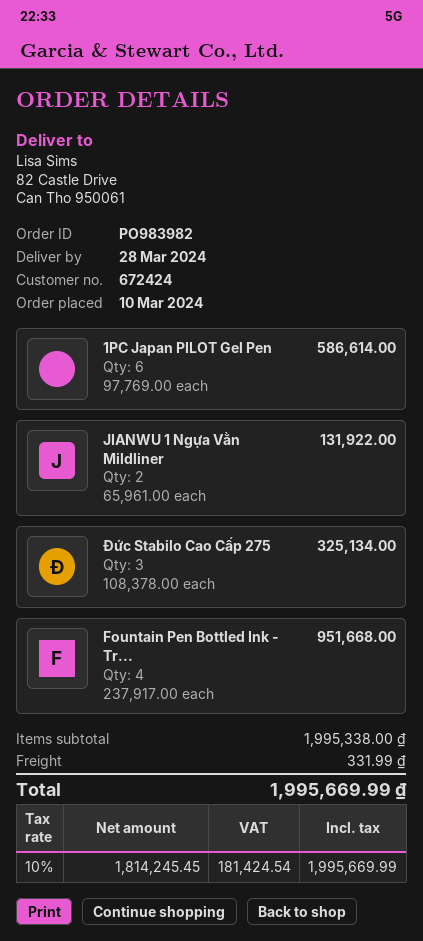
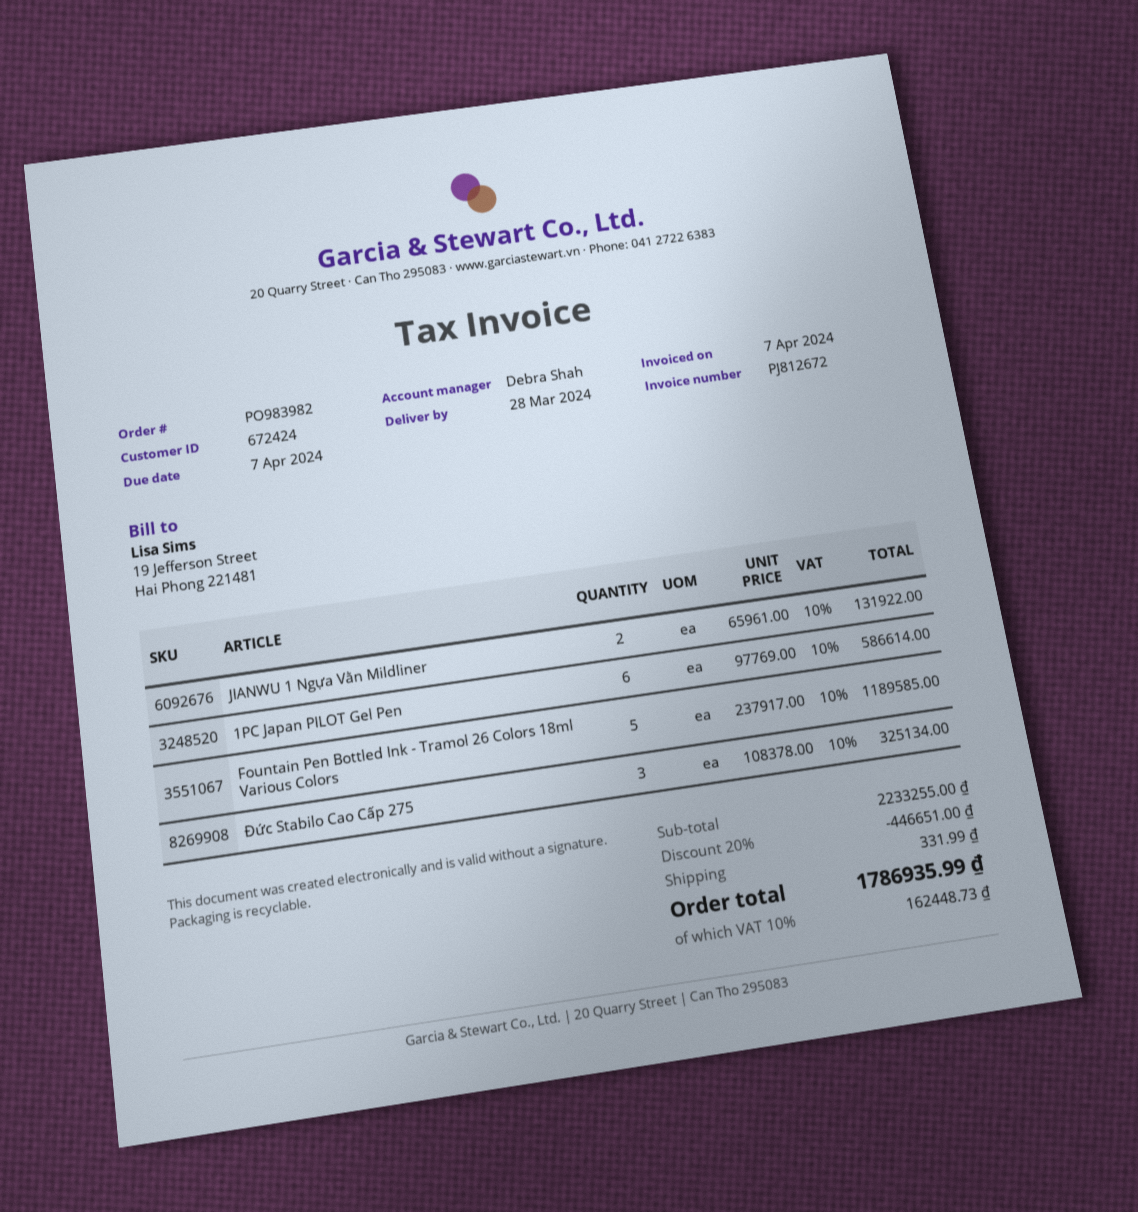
Fountain Pen Bottled Ink - Tr...: 4 x 237917.00 = 951668.00 -> 5 x 237917.00 = 1189585.00
subtotal: 1995338.00 -> 2233255.00
discount: none -> 20% = 446651.00
tax: 10% = 181424.54 -> 10% = 162448.73
total: 1995669.99 -> 1786935.99

